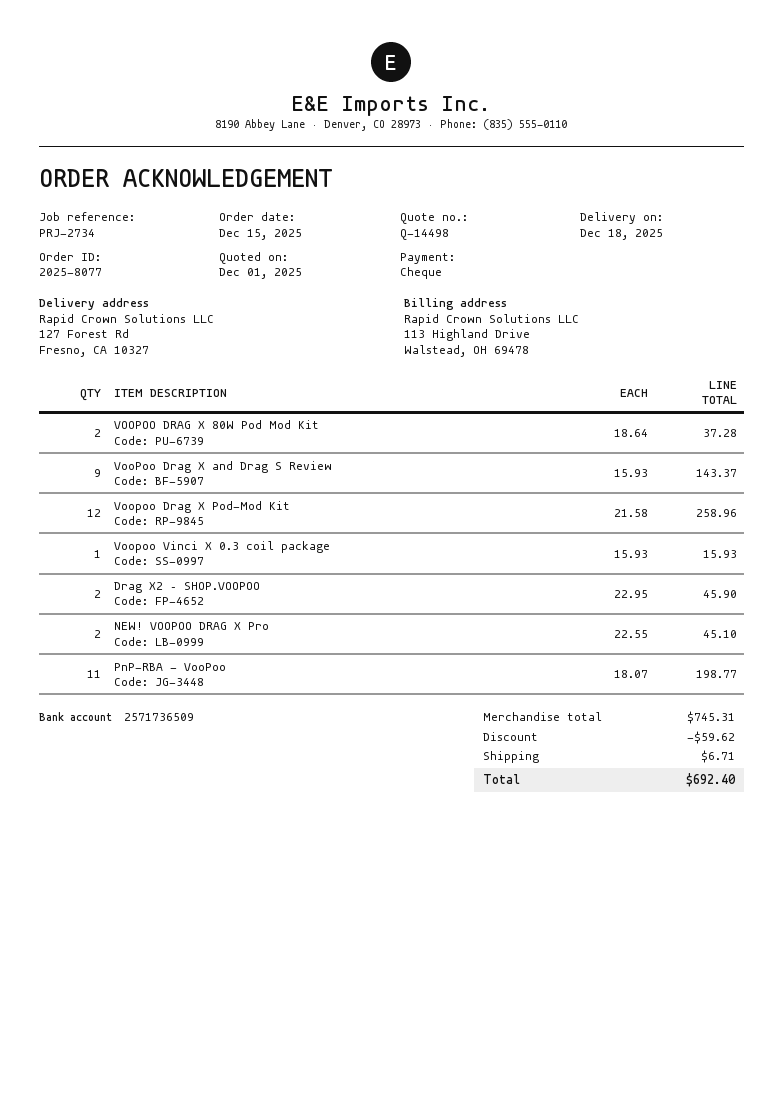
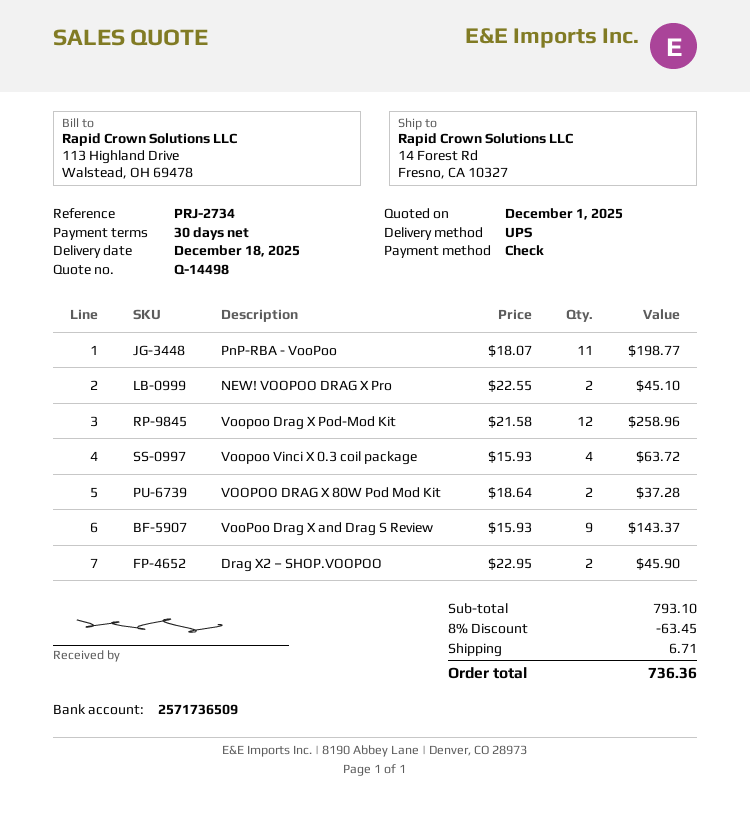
ship to: 127 Forest Rd, Fresno, CA 10327 -> 14 Forest Rd, Fresno, CA 10327
Voopoo Vinci X 0.3 coil package: 1 x 15.93 = 15.93 -> 4 x 15.93 = 63.72
subtotal: 745.31 -> 793.10
discount: 59.62 -> 63.45
total: 692.40 -> 736.36

